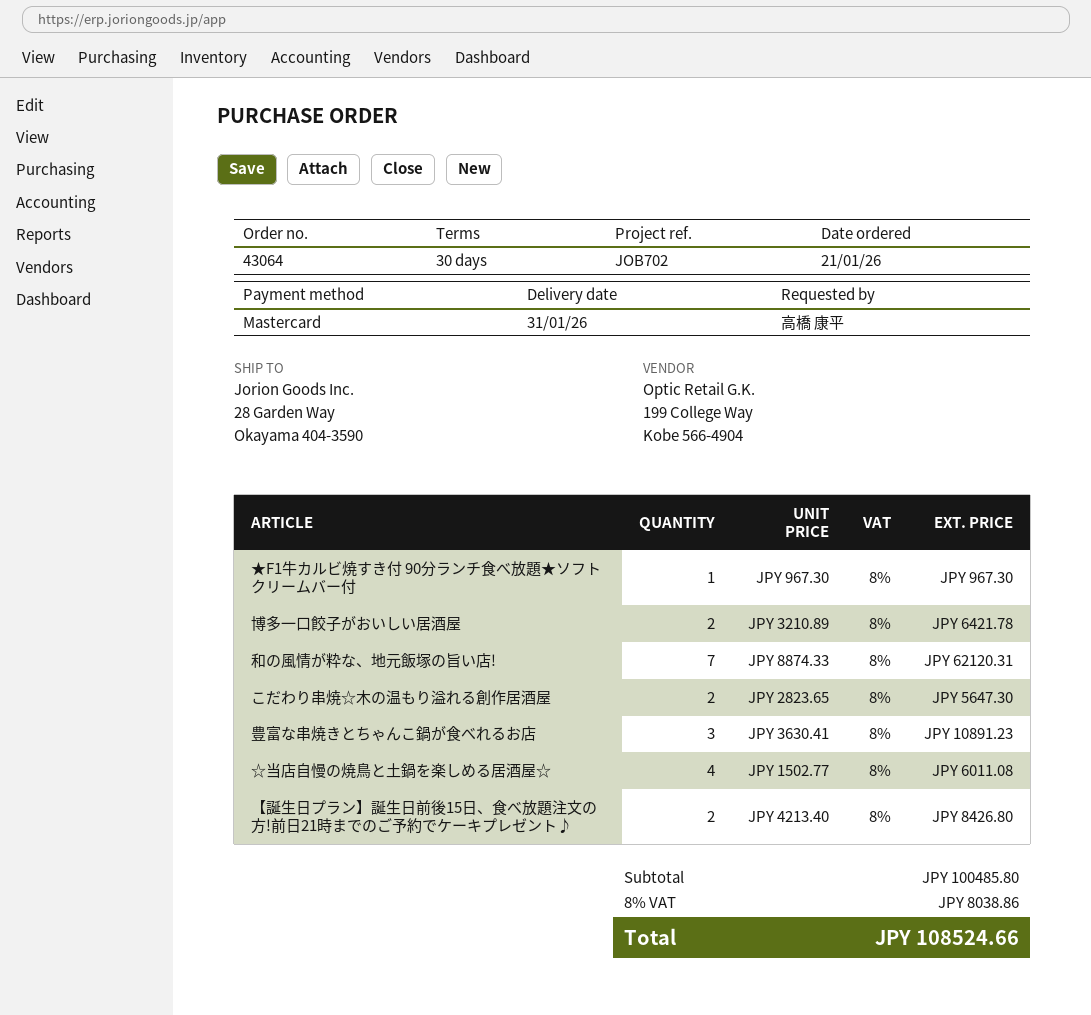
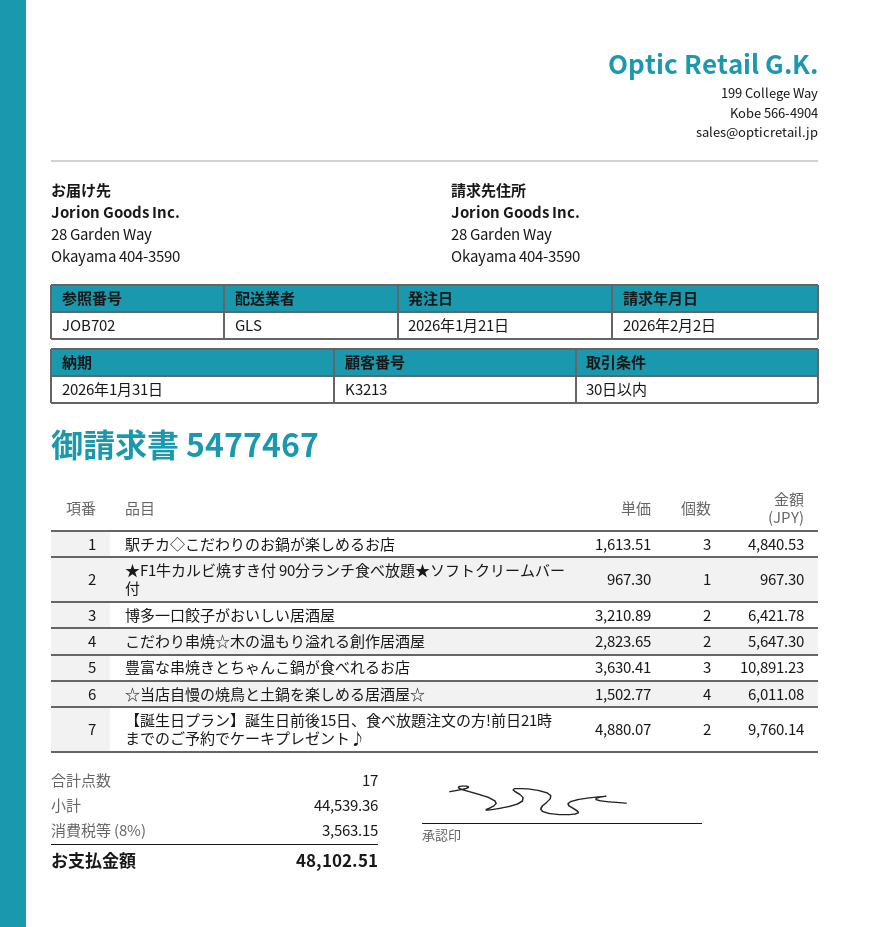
和の風情が粋な、地元飯塚の旨い店!: 7 x 8874.33 = 62120.31 -> none
【誕生日プラン】誕生日前後15日、食べ放題注文の方!前日21時までのご予約でケーキプレゼント♪: 2 x 4213.40 = 8426.80 -> 2 x 4880.07 = 9760.14
駅チカ◇こだわりのお鍋が楽しめるお店: none -> 3 x 1613.51 = 4840.53
subtotal: 100485.80 -> 44539.36
tax: 8% = 8038.86 -> 8% = 3563.15
total: 108524.66 -> 48102.51

